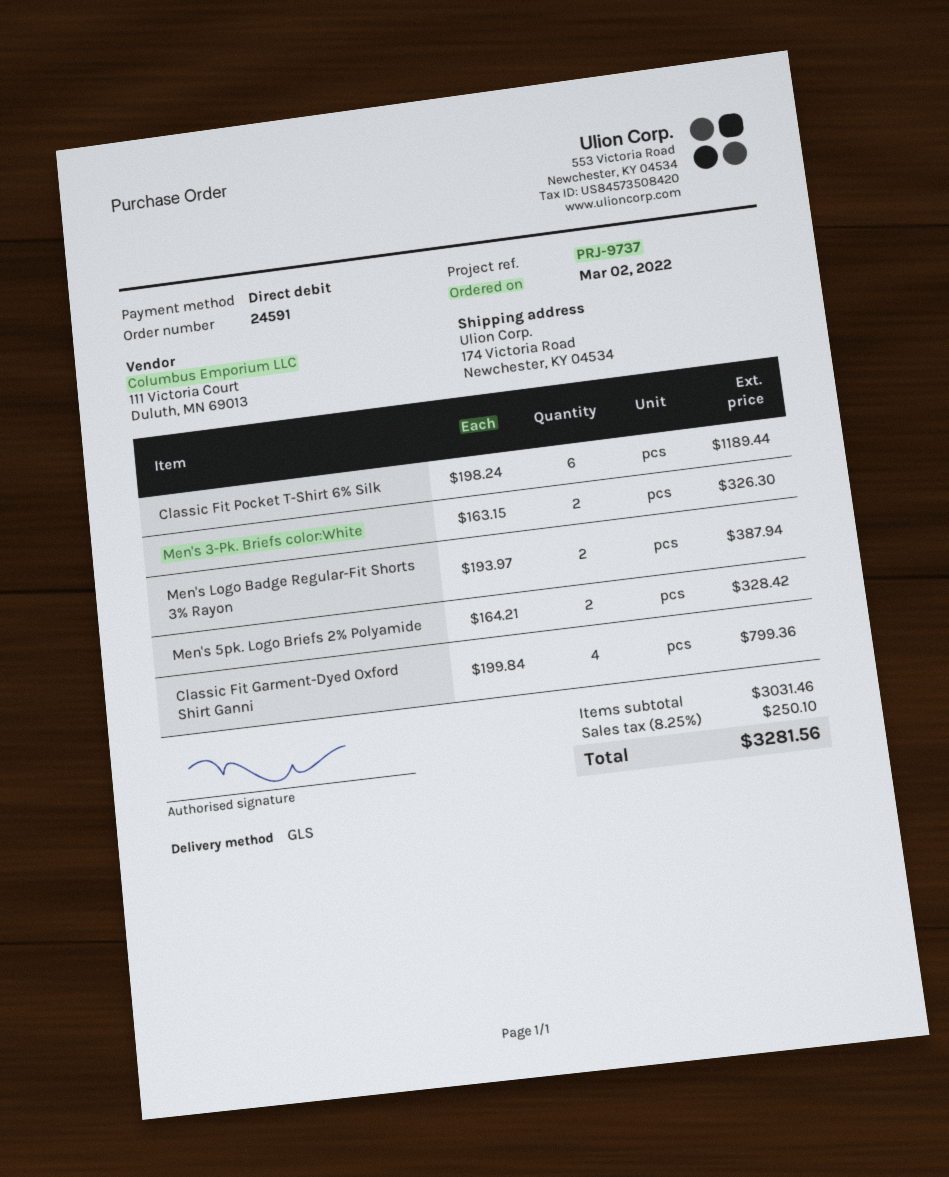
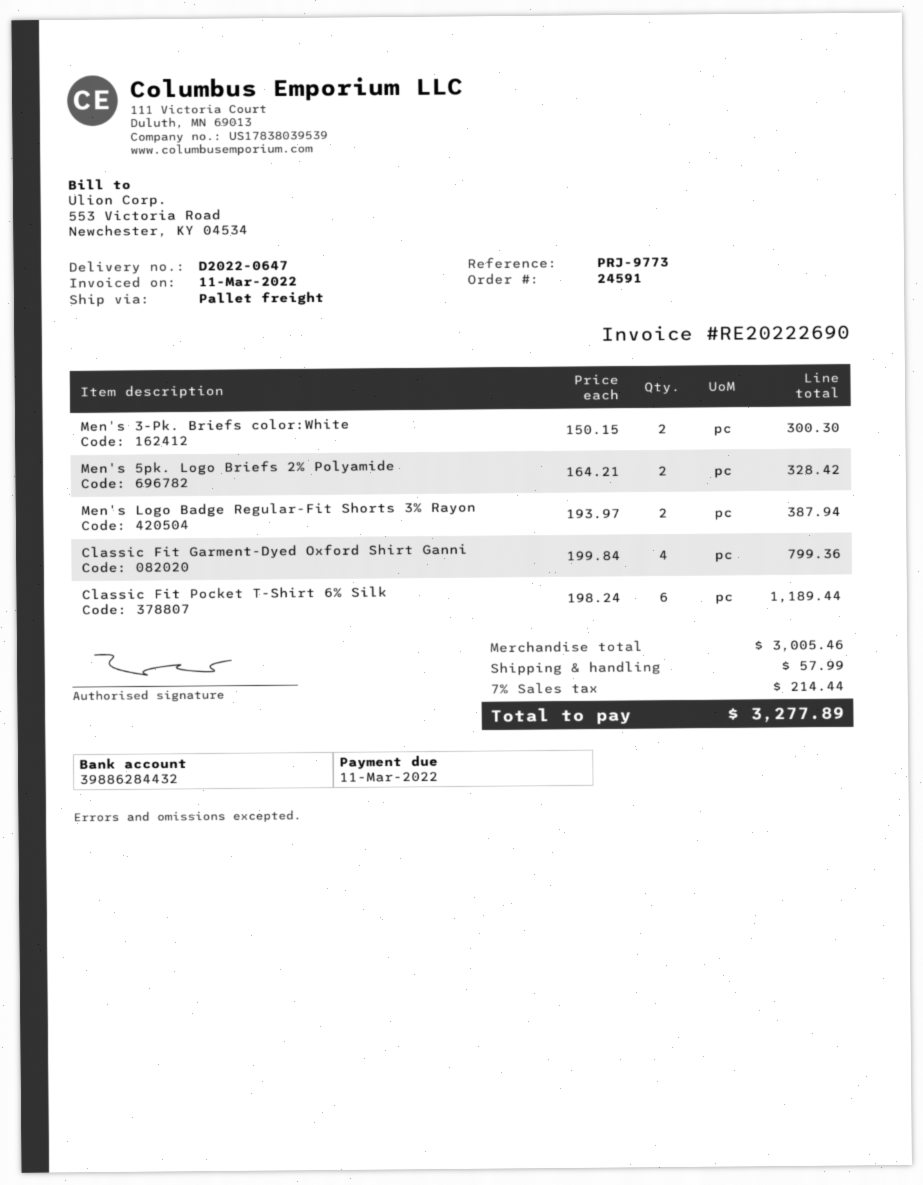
reference: PRJ-9737 -> PRJ-9773
shipping method: GLS -> pallet freight
Men's 3-Pk. Briefs color:White: 2 x 163.15 = 326.30 -> 2 x 150.15 = 300.30
subtotal: 3031.46 -> 3005.46
shipping: none -> 57.99
tax: 8.25% = 250.10 -> 7% = 214.44
total: 3281.56 -> 3277.89

